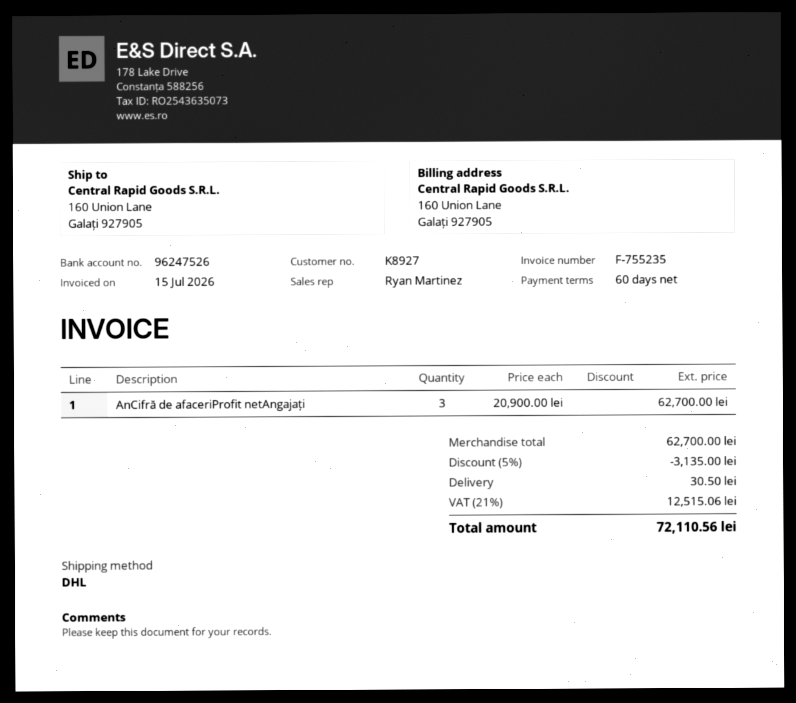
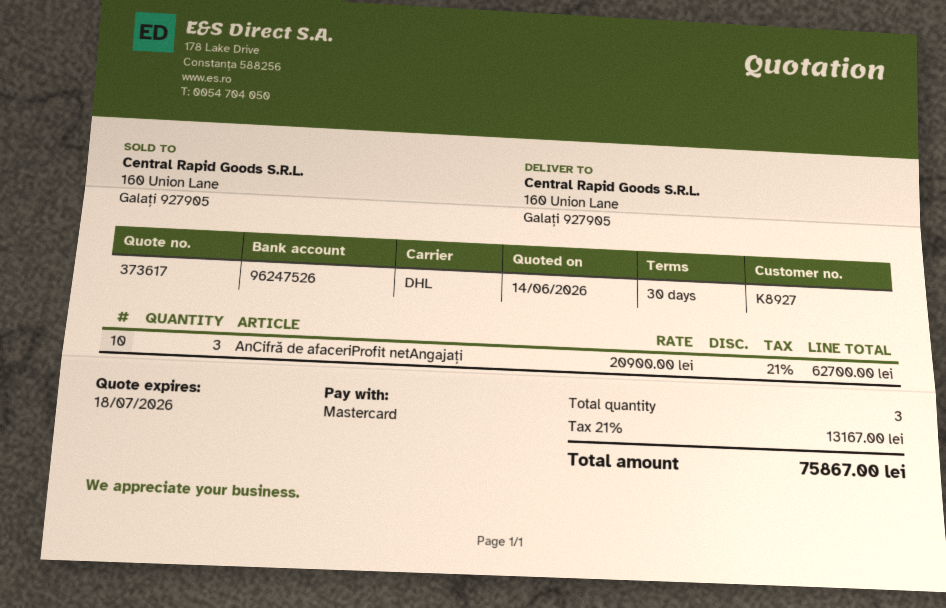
payment terms: 60 days -> 30 days
discount: 5% = 3135.00 -> none
shipping: 30.50 -> none
tax: 21% = 12515.06 -> 21% = 13167.00
total: 72110.56 -> 75867.00

